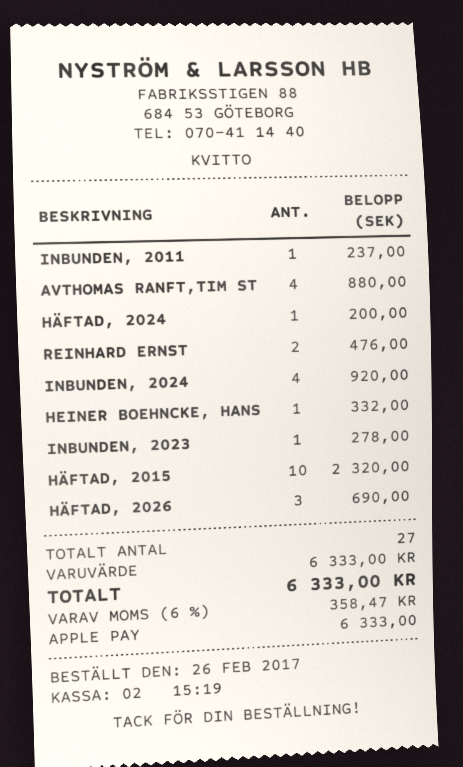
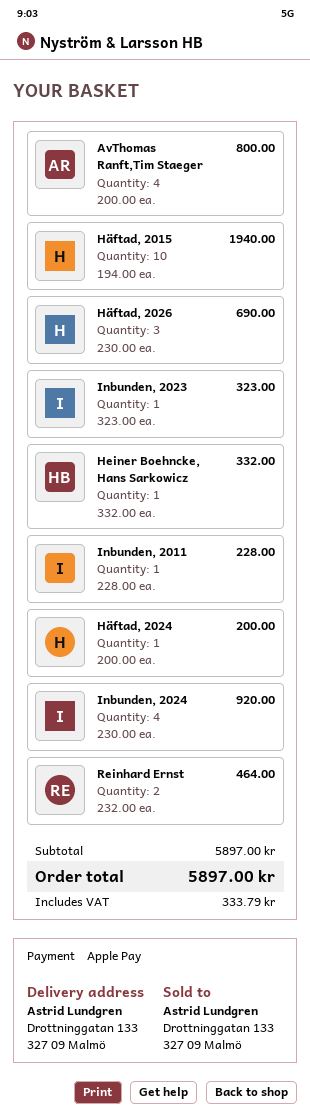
INBUNDEN, 2011: 1 for 237.00 -> 1 for 228.00
AVTHOMAS RANFT,TIM ST: 4 for 880.00 -> 4 for 800.00
REINHARD ERNST: 2 for 476.00 -> 2 for 464.00
INBUNDEN, 2023: 1 for 278.00 -> 1 for 323.00
HÄFTAD, 2015: 10 for 2320.00 -> 10 for 1940.00
subtotal: 6333.00 -> 5897.00
tax: 358.47 -> 333.79
total: 6333.00 -> 5897.00

